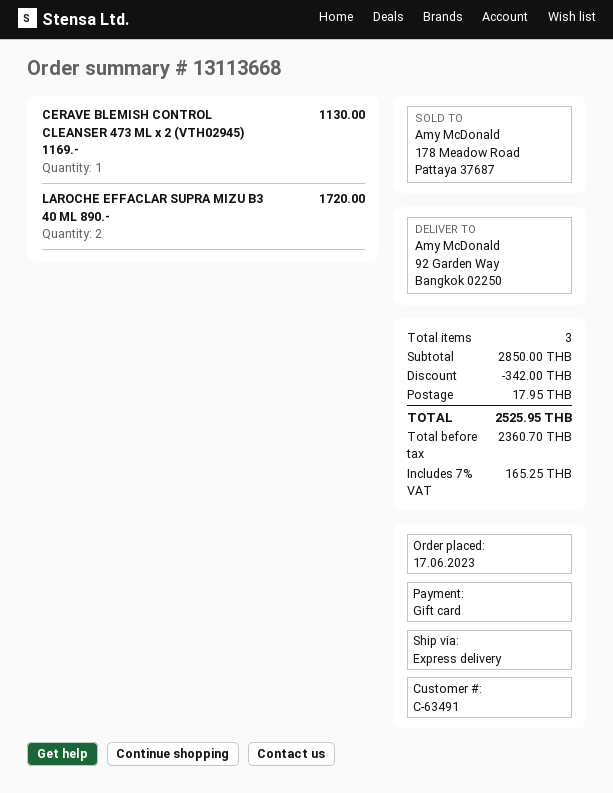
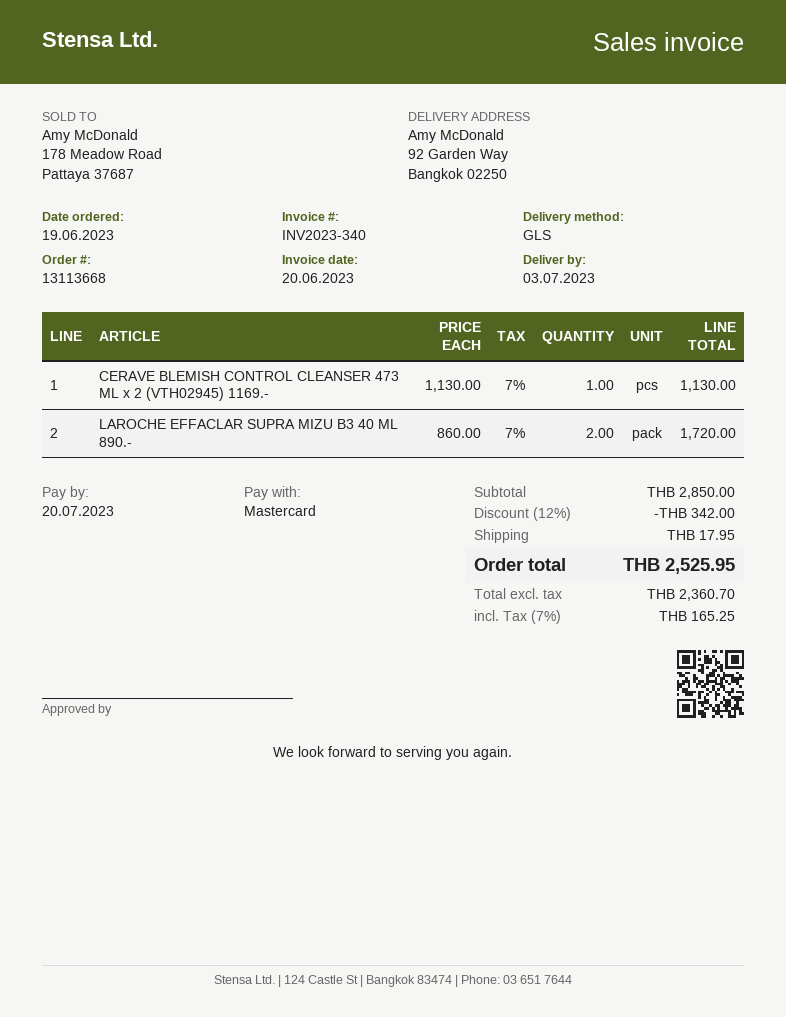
order date: 2023-06-17 -> 2023-06-19
payment method: gift card -> Mastercard
shipping method: express -> GLS

